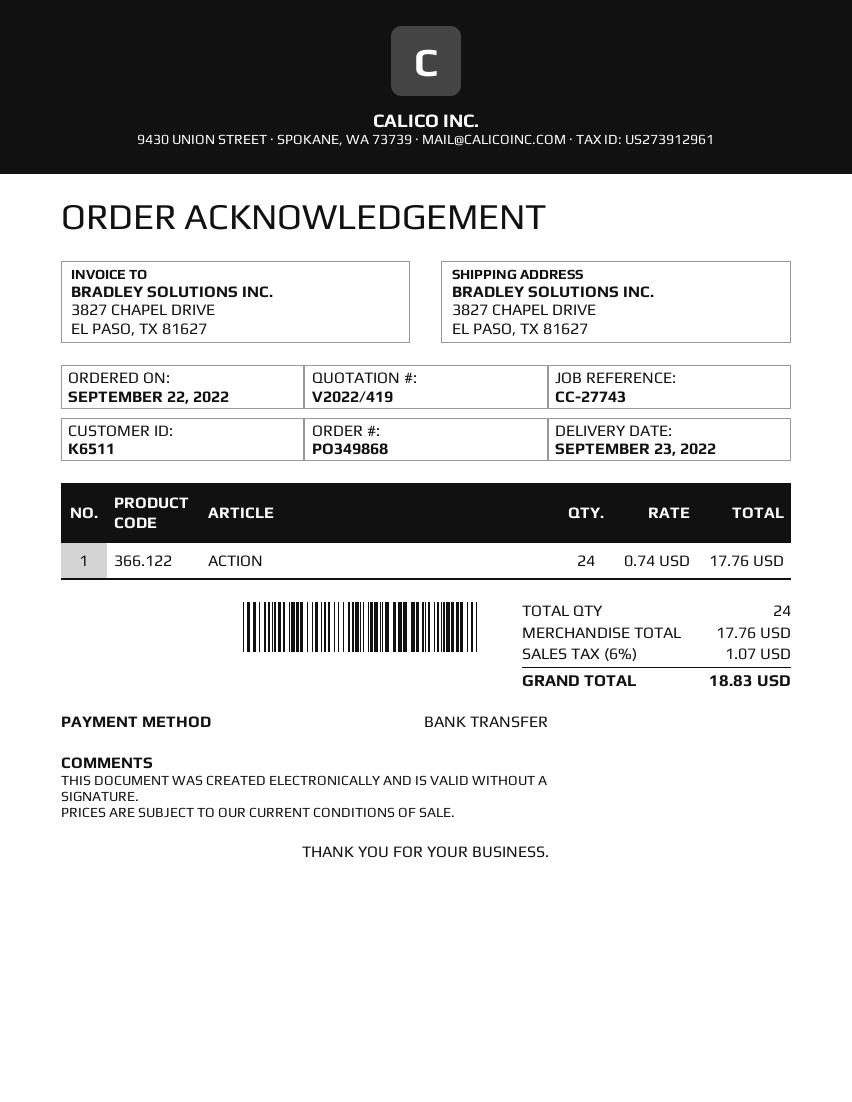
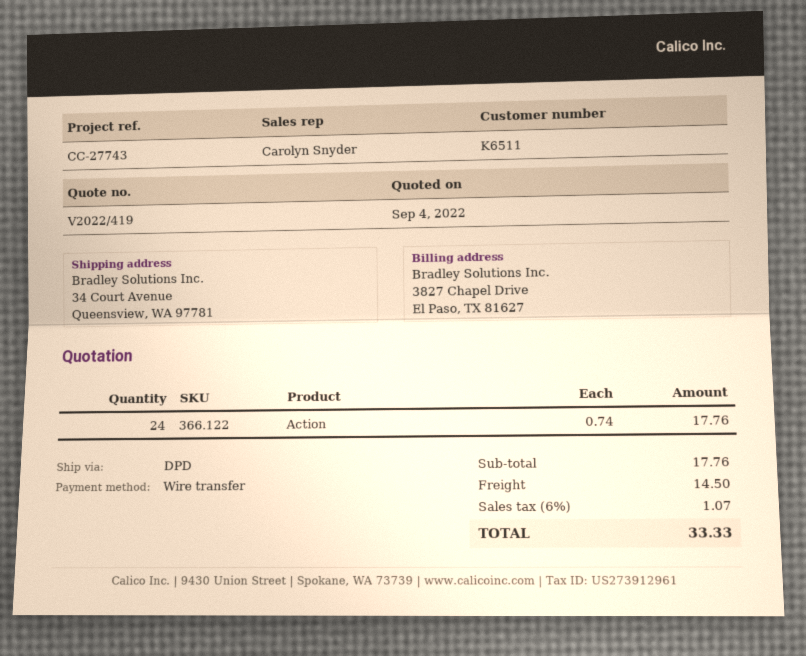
ship to: 3827 CHAPEL DRIVE, EL PASO, TX 81627 -> 34 Court Avenue, Queensview, WA 97781
shipping: none -> 14.50
total: 18.83 -> 33.33

